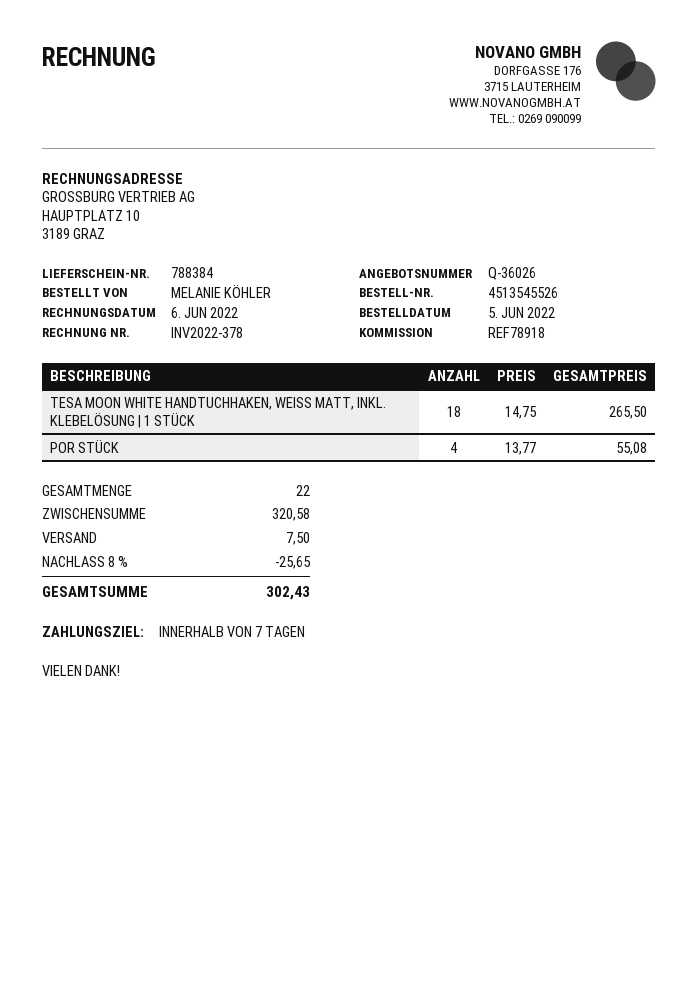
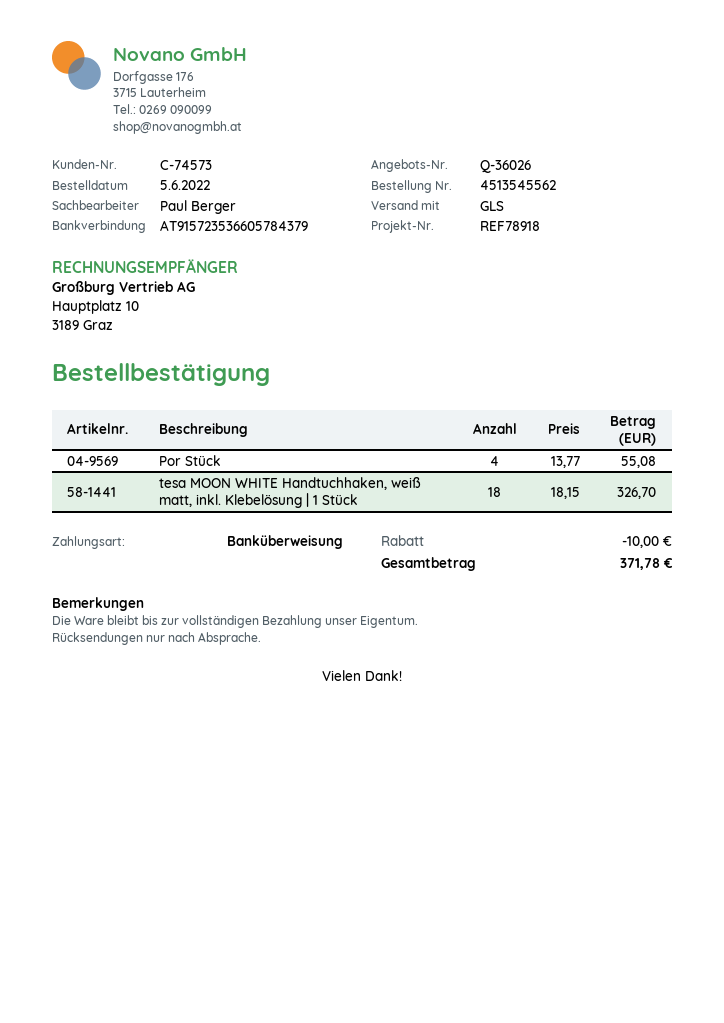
order number: 4513545526 -> 4513545562
TESA MOON WHITE HANDTUCHHAKEN, WEISS MATT, INKL. KLEBELÖSUNG | 1 STÜCK: 18 x 14.75 = 265.50 -> 18 x 18.15 = 326.70
discount: 25.65 -> 10.00
shipping: 7.50 -> none
total: 302.43 -> 371.78

